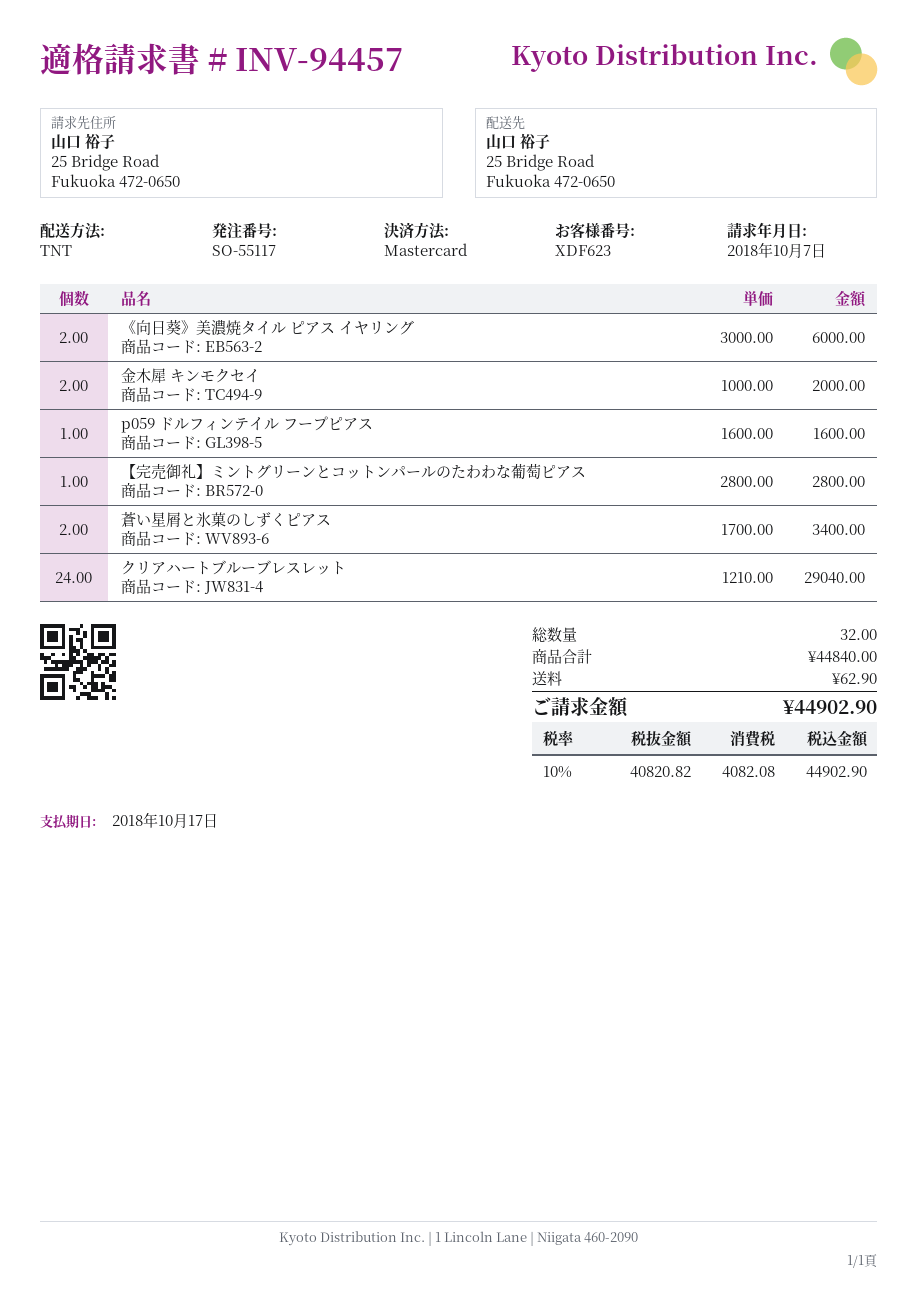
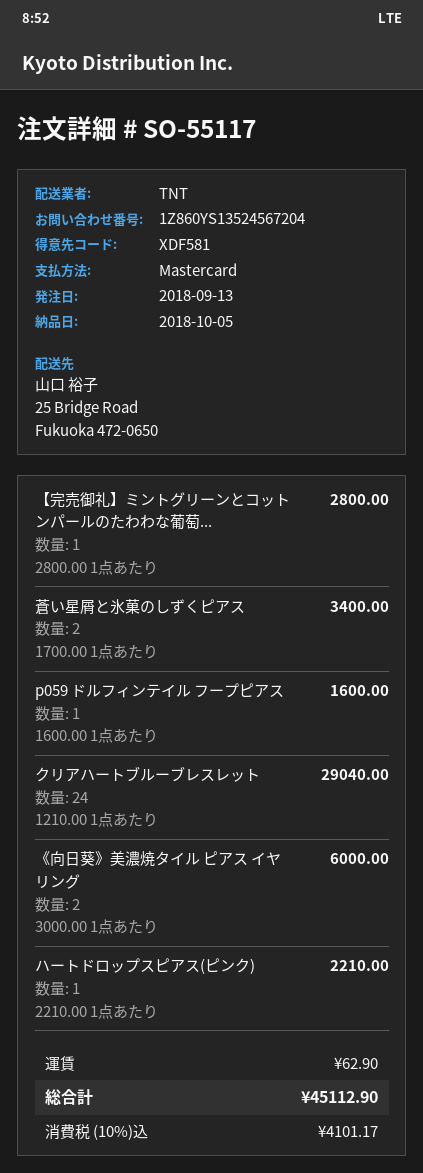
customer number: XDF623 -> XDF581
金木犀 キンモクセイ: 2 x 1000.00 = 2000.00 -> none
ハートドロップスピアス(ピンク): none -> 1 x 2210.00 = 2210.00
tax: 10% = 4082.08 -> 10% = 4101.17
total: 44902.90 -> 45112.90

